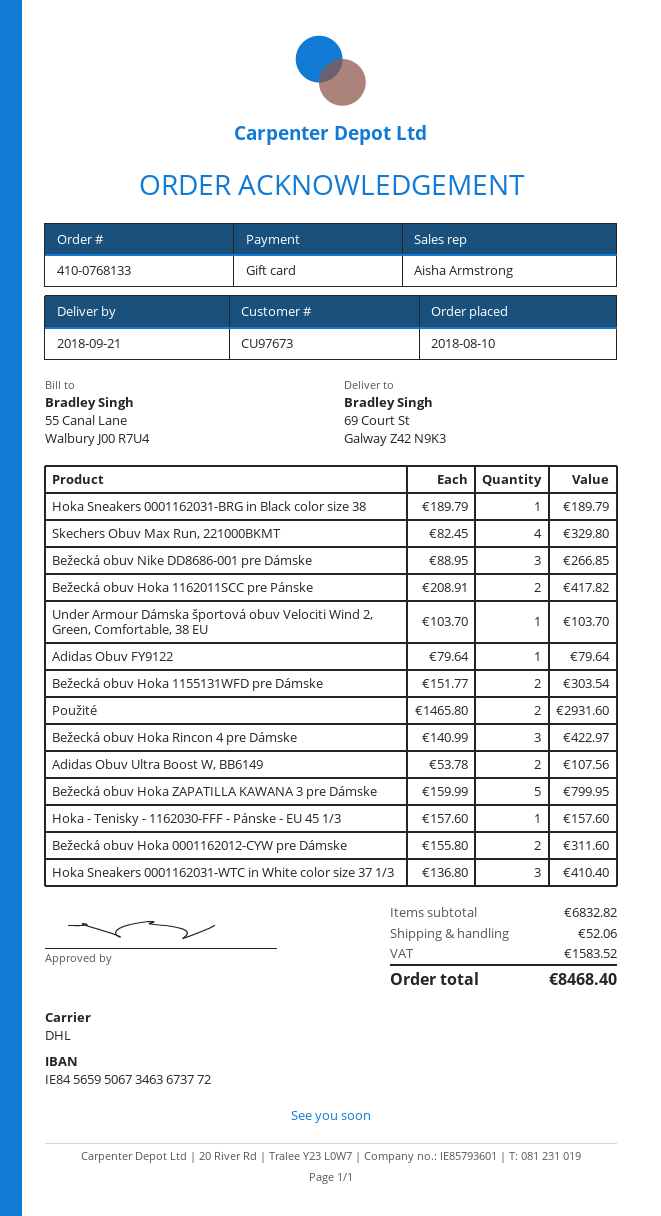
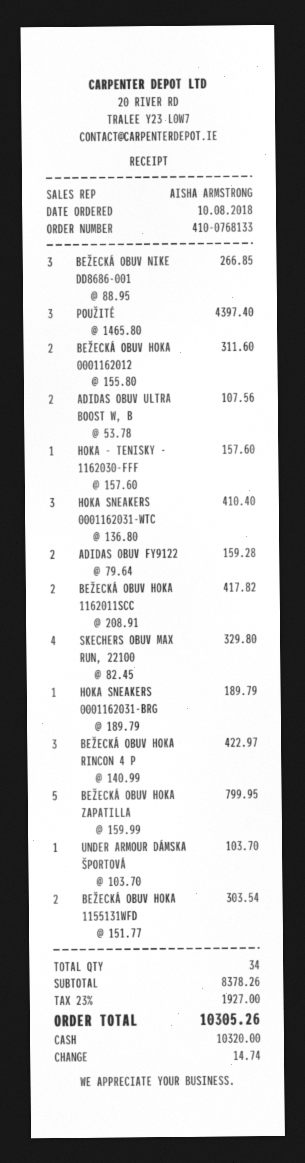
payment method: gift card -> cash
Adidas Obuv FY9122: 1 x 79.64 = 79.64 -> 2 x 79.64 = 159.28
Použité: 2 x 1465.80 = 2931.60 -> 3 x 1465.80 = 4397.40
subtotal: 6832.82 -> 8378.26
shipping: 52.06 -> none
tax: 1583.52 -> 1927.00
total: 8468.40 -> 10305.26

